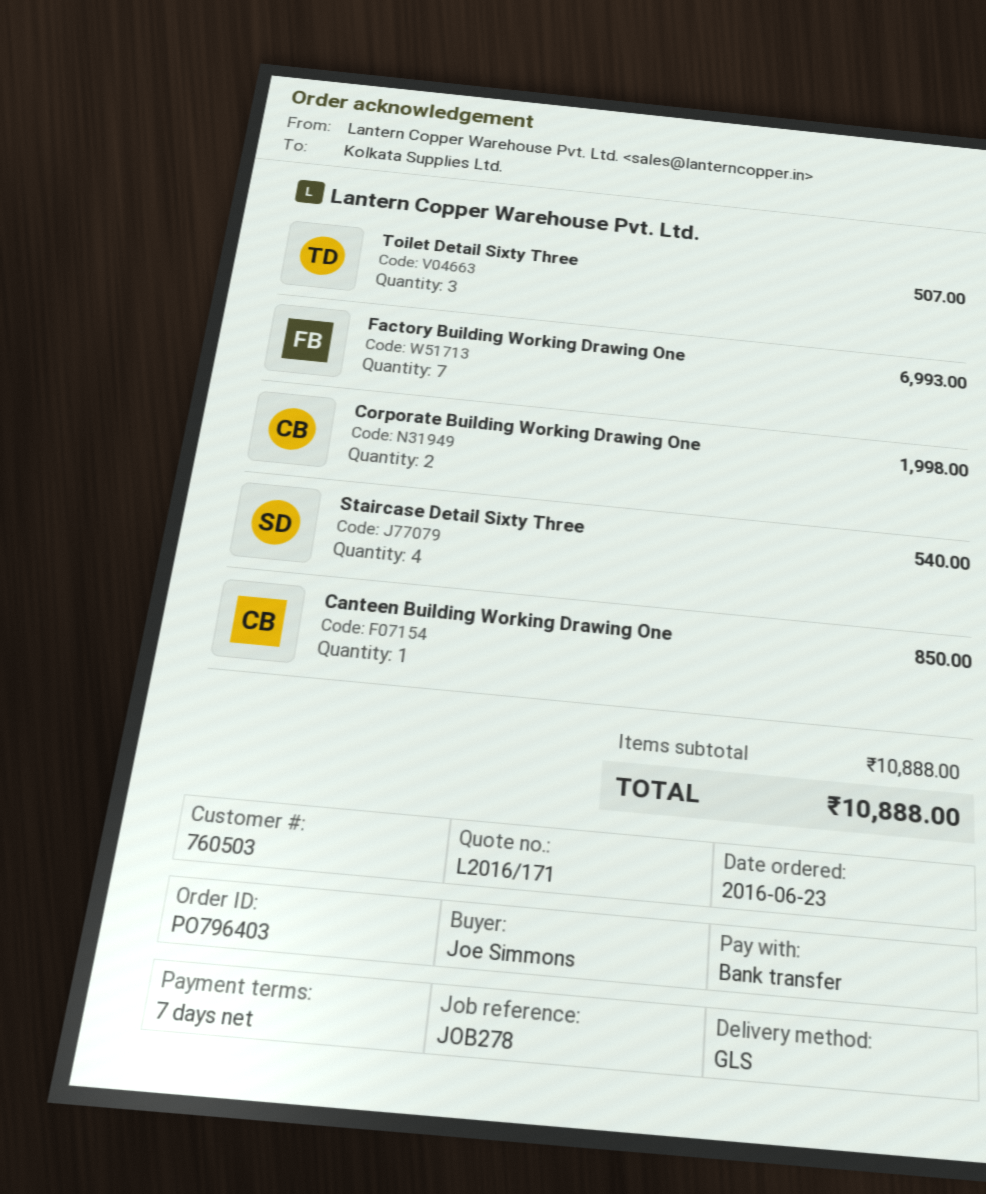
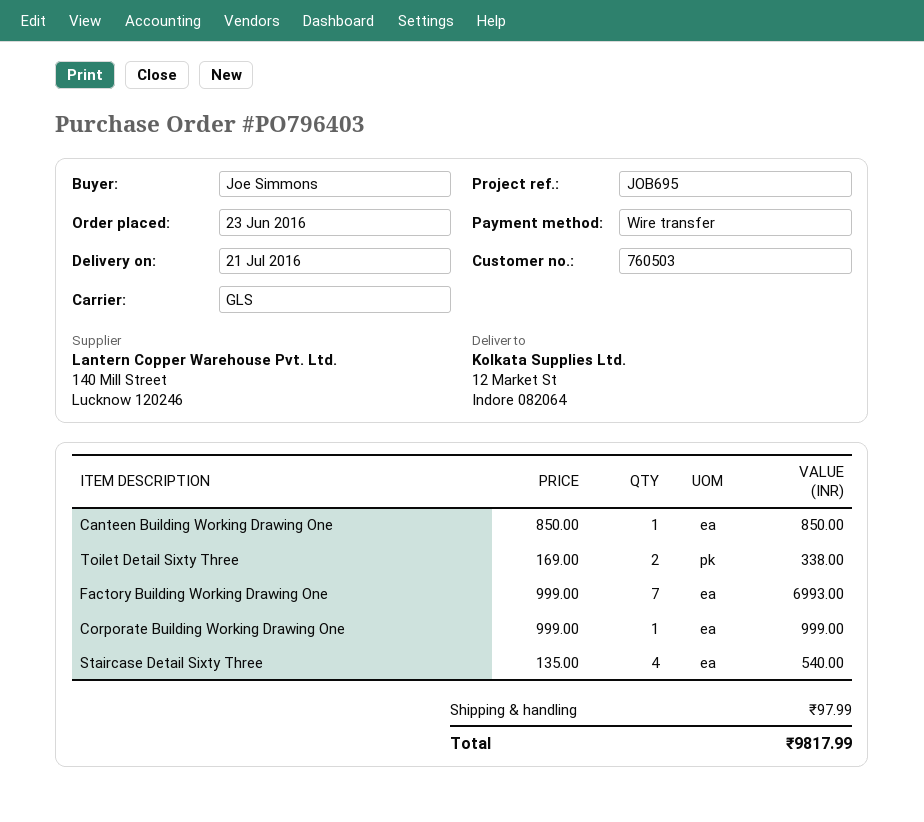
reference: JOB278 -> JOB695
Toilet Detail Sixty Three: 3 for 507.00 -> 2 for 338.00
Corporate Building Working Drawing One: 2 for 1998.00 -> 1 for 999.00
shipping: none -> 97.99
total: 10888.00 -> 9817.99

